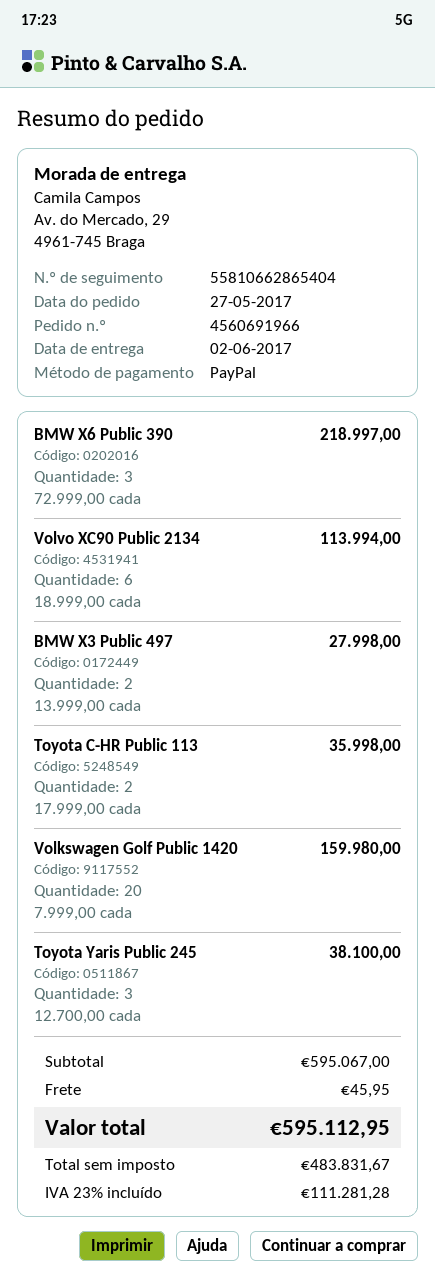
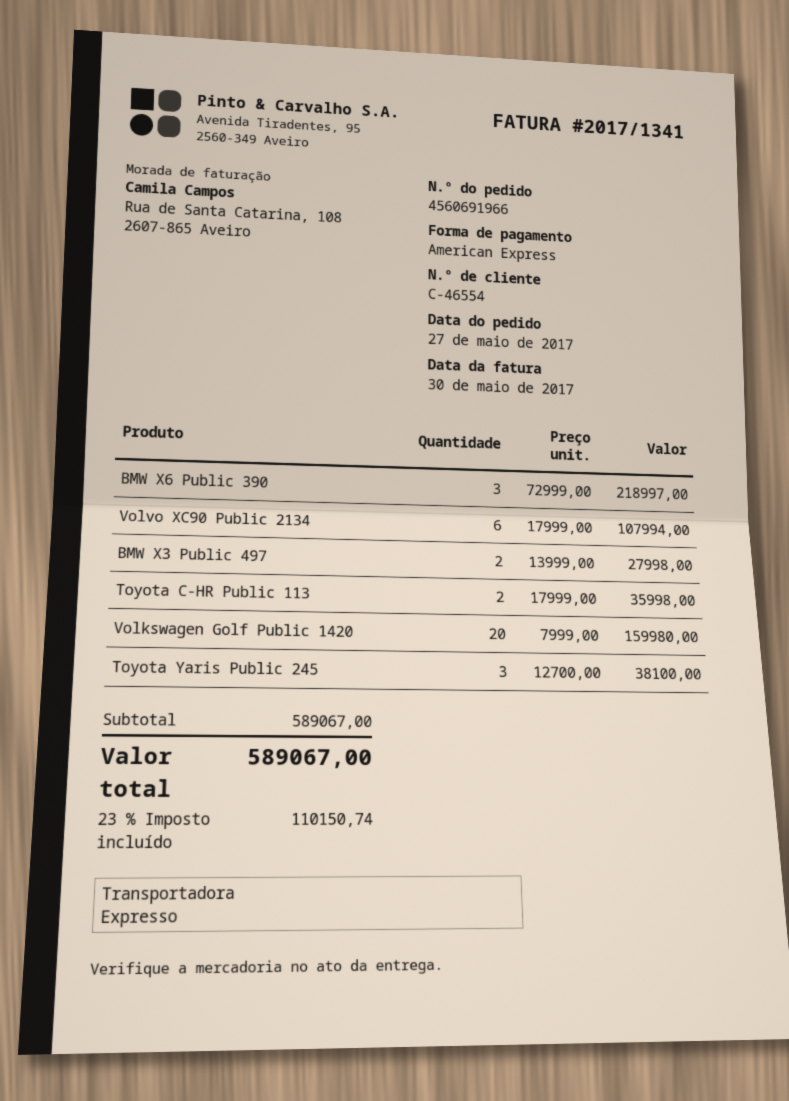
payment method: PayPal -> American Express
Volvo XC90 Public 2134: 6 x 18999.00 = 113994.00 -> 6 x 17999.00 = 107994.00
subtotal: 595067.00 -> 589067.00
shipping: 45.95 -> none
tax: 23% = 111281.28 -> 23% = 110150.74
total: 595112.95 -> 589067.00

